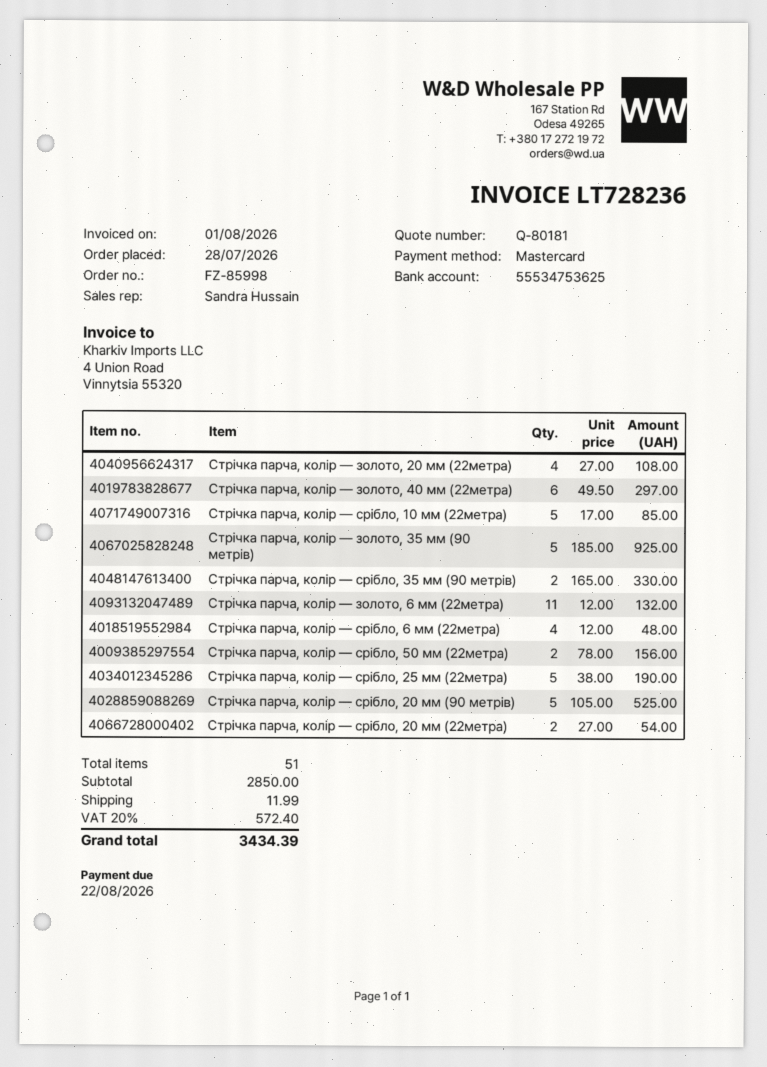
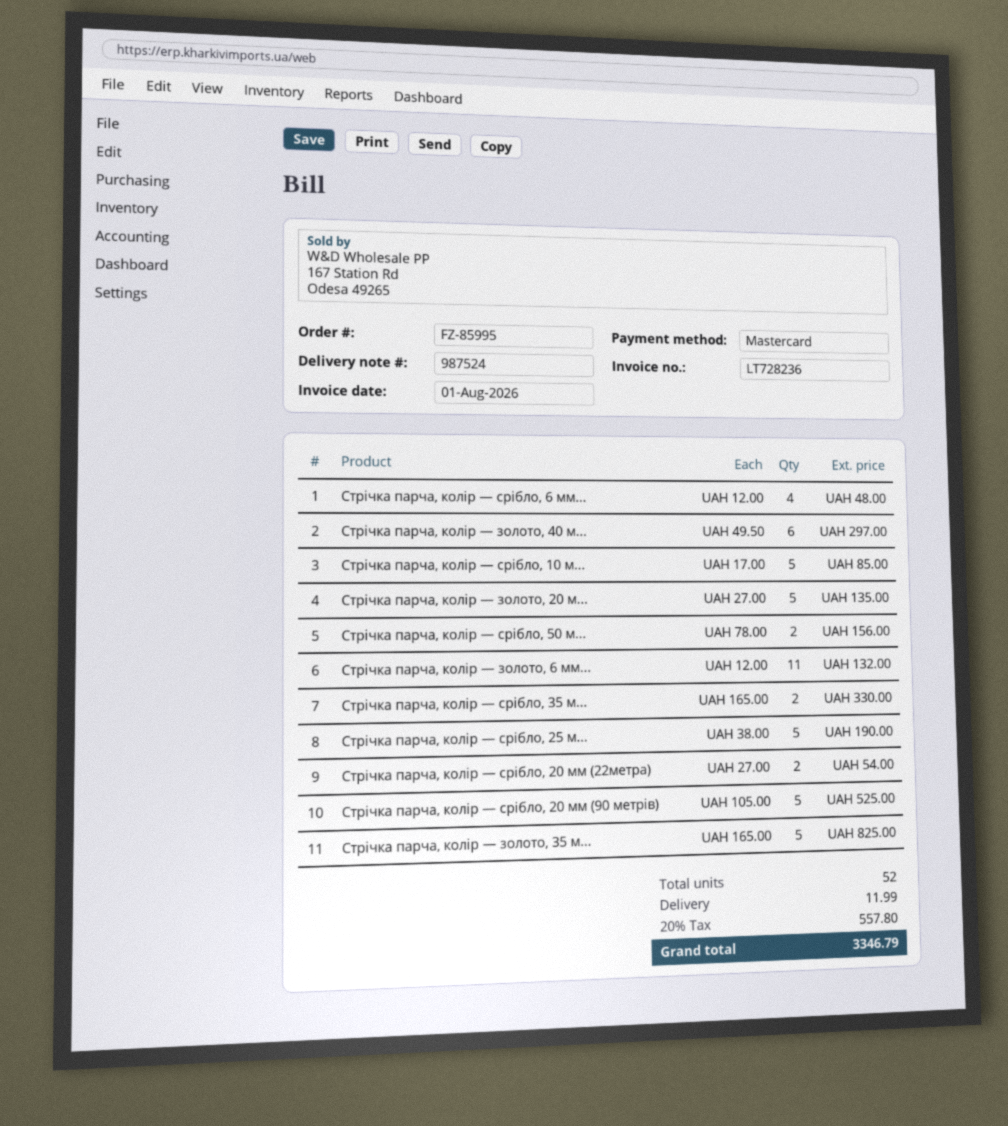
order number: FZ-85998 -> FZ-85995
Стрічка парча, колір — золото, 20 мм (22метра): 4 x 27.00 = 108.00 -> 5 x 27.00 = 135.00
Стрічка парча, колір — золото, 35 мм (90 метрів): 5 x 185.00 = 925.00 -> 5 x 165.00 = 825.00
total quantity: 51 -> 52
tax: 20% = 572.40 -> 20% = 557.80
total: 3434.39 -> 3346.79

